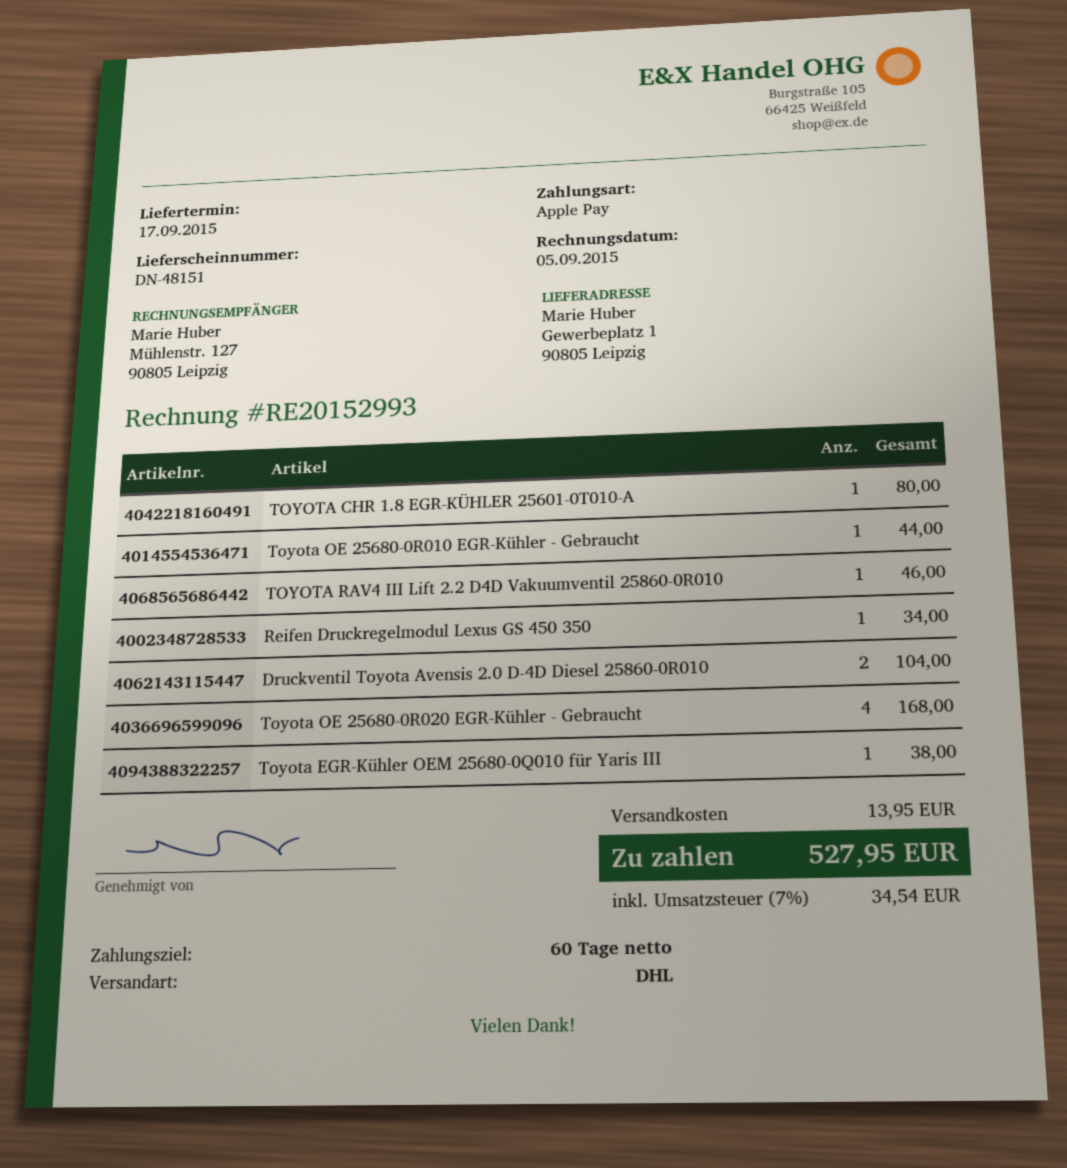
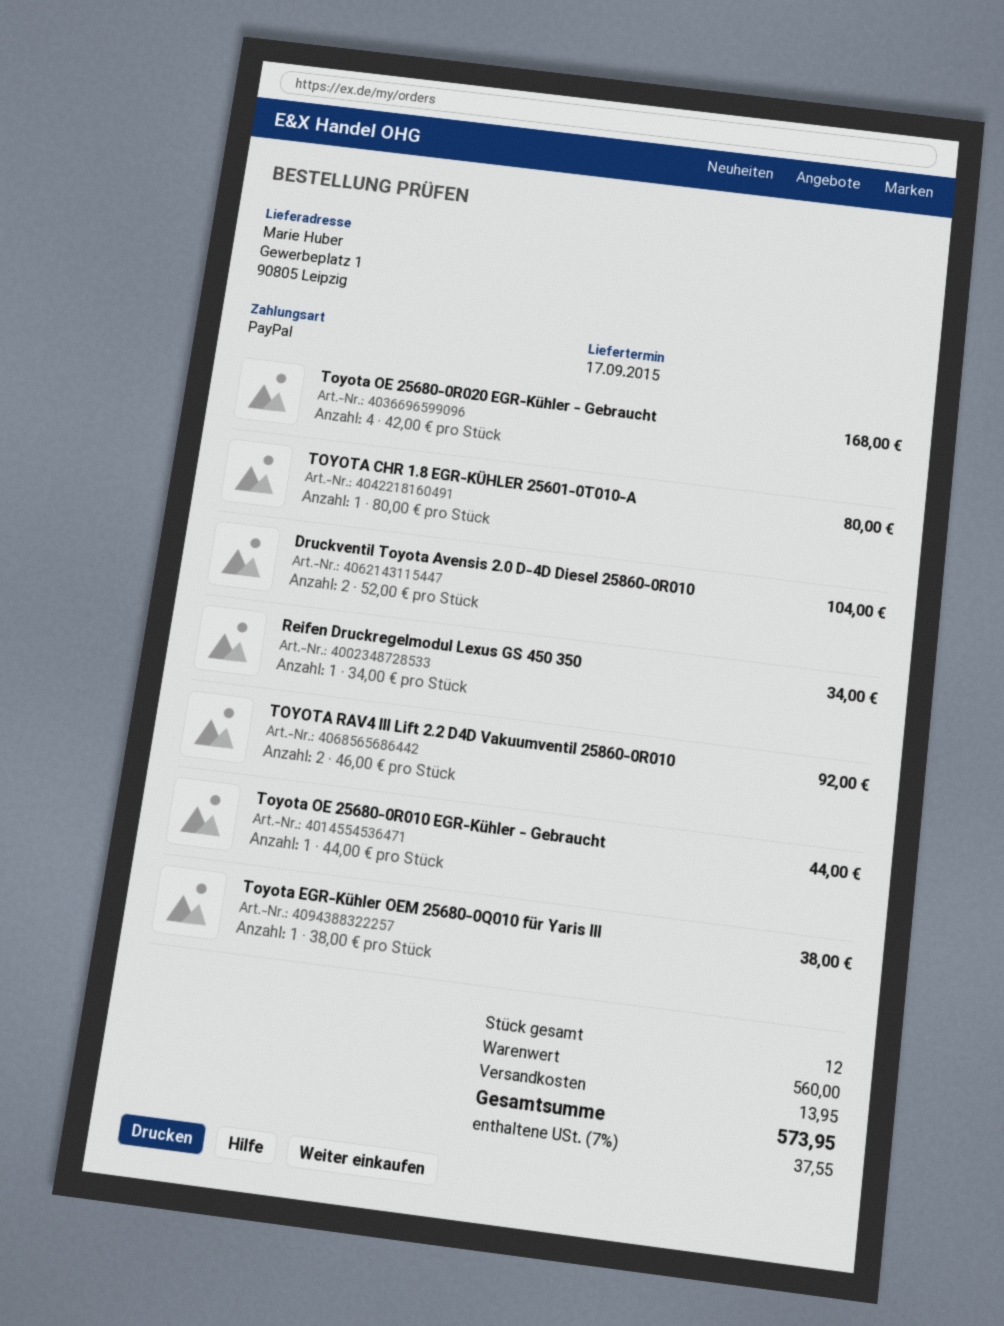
payment method: Apple Pay -> PayPal
TOYOTA RAV4 III Lift 2.2 D4D Vakuumventil 25860-0R010: 1 for 46.00 -> 2 for 92.00
tax: 7% = 34.54 -> 7% = 37.55
total: 527.95 -> 573.95

